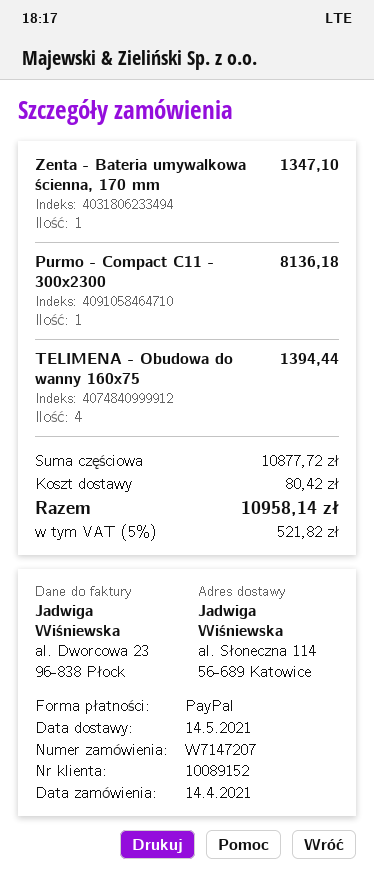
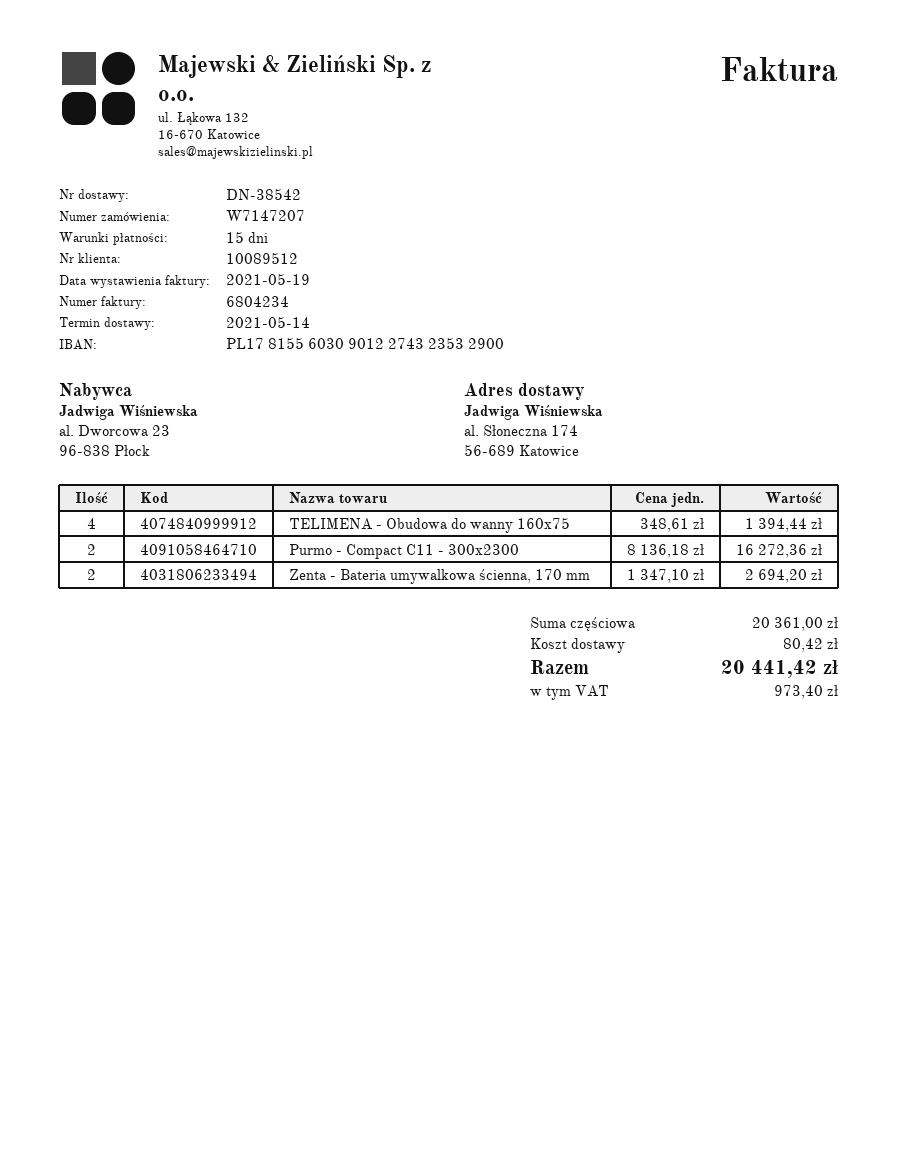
customer number: 10089152 -> 10089512
ship to: al. Słoneczna 114, 56-689 Katowice -> al. Słoneczna 174, 56-689 Katowice
Zenta - Bateria umywalkowa ścienna, 170 mm: 1 for 1347.10 -> 2 for 2694.20
Purmo - Compact C11 - 300x2300: 1 for 8136.18 -> 2 for 16272.36
subtotal: 10877.72 -> 20361.00
tax: 521.82 -> 973.40
total: 10958.14 -> 20441.42

